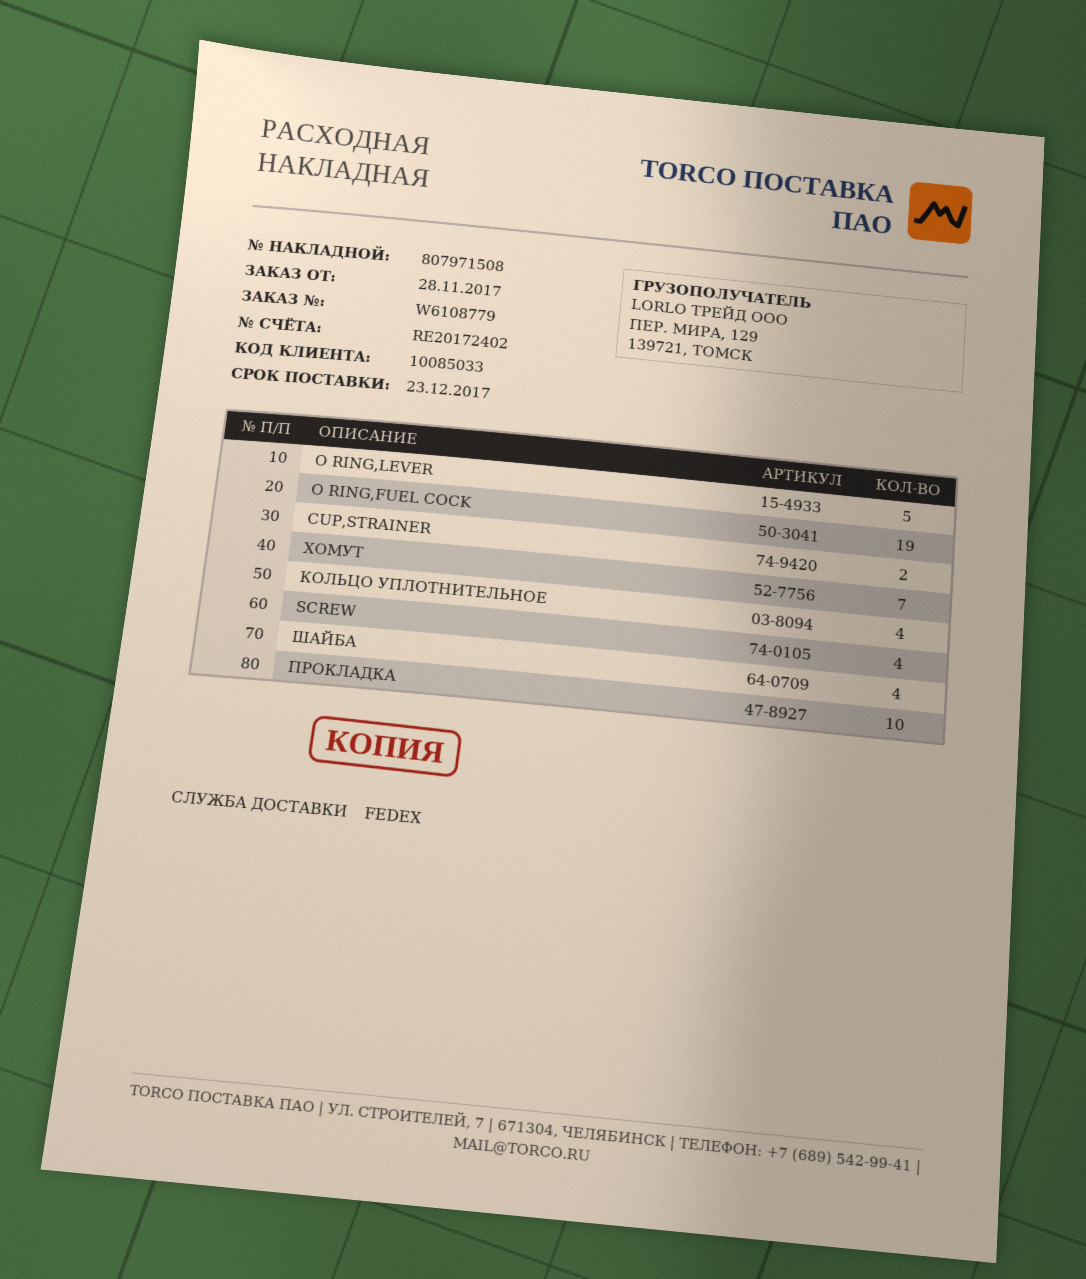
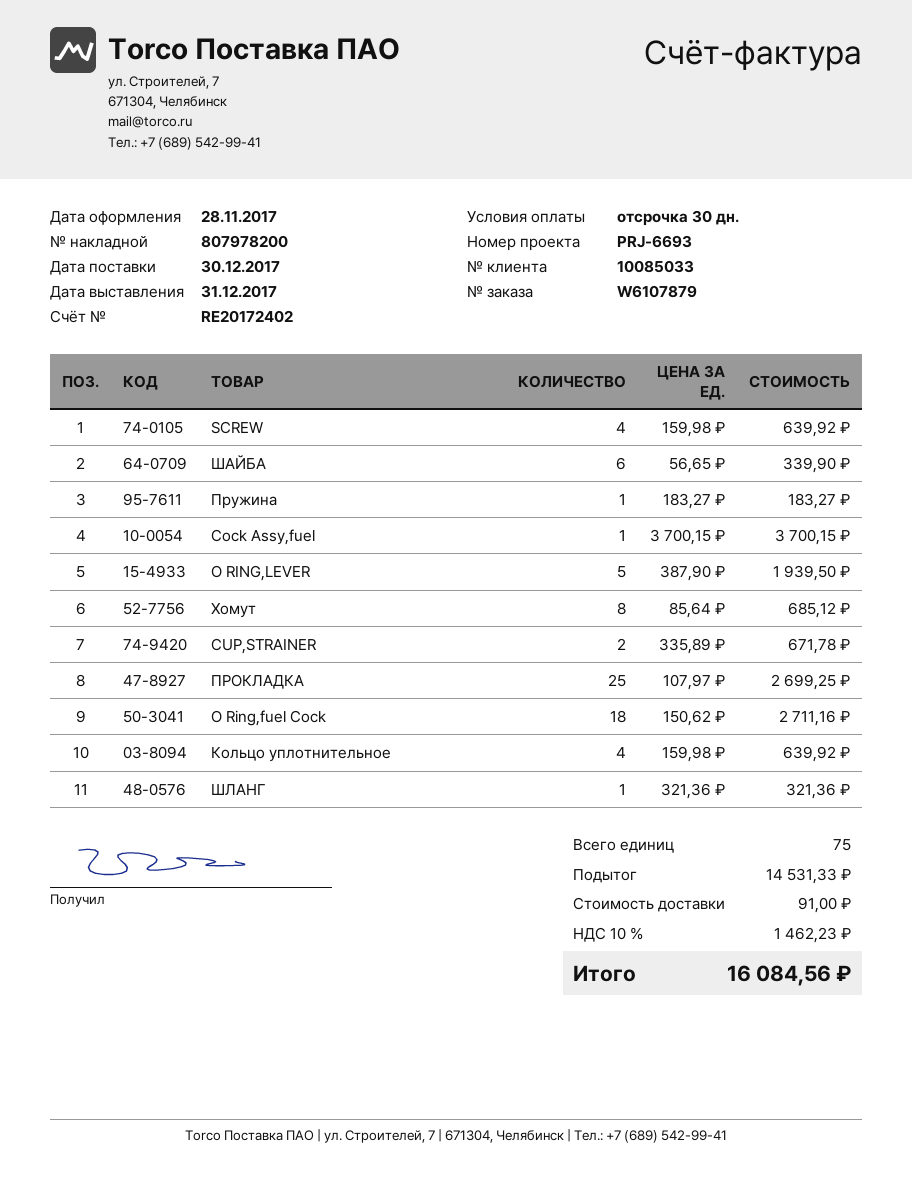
order number: W6108779 -> W6107879
delivery note number: 807971508 -> 807978200
delivery date: 2017-12-23 -> 2017-12-30
O RING,FUEL COCK: 19 -> 18
ХОМУТ: 7 -> 8
ШАЙБА: 4 -> 6
ПРОКЛАДКА: 10 -> 25
Пружина: none -> 1
Cock Assy,fuel: none -> 1
ШЛАНГ: none -> 1

